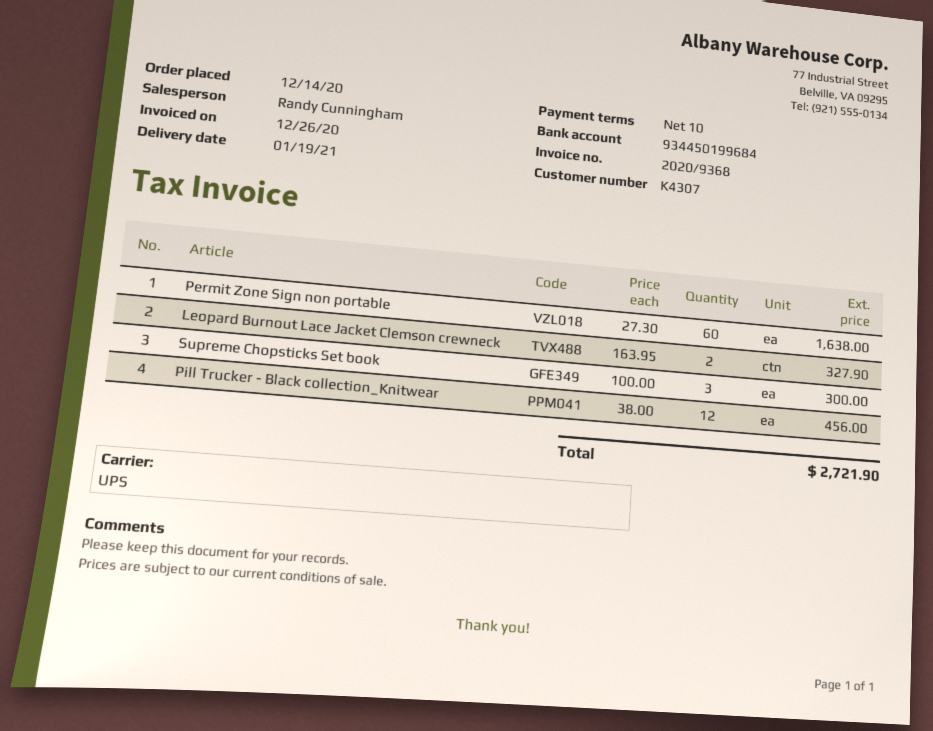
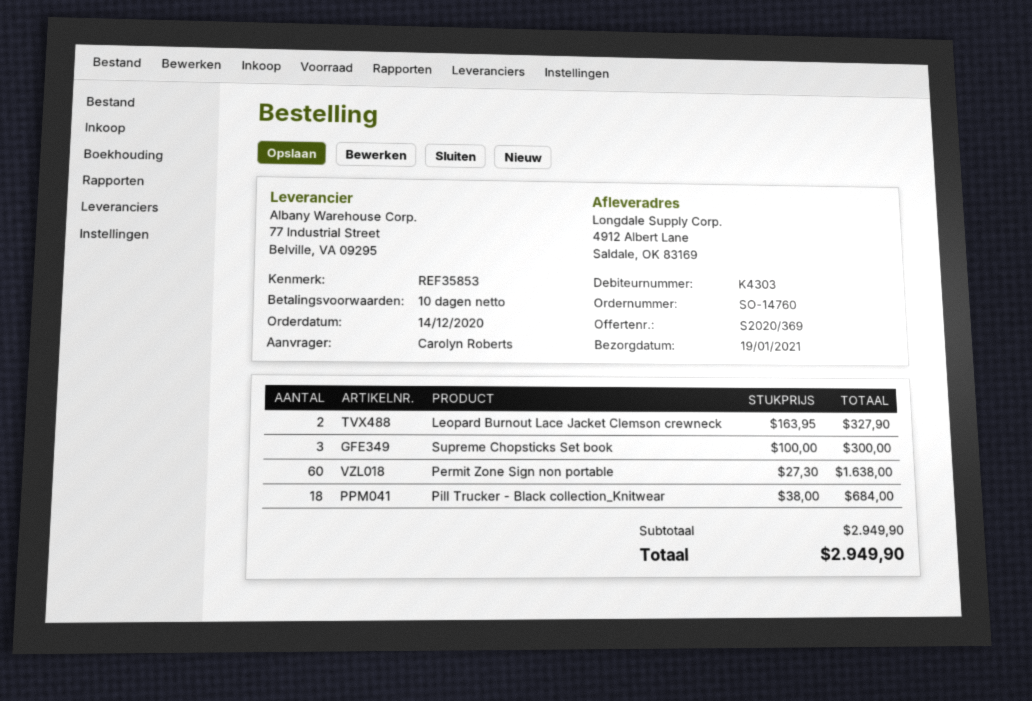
customer number: K4307 -> K4303
Pill Trucker - Black collection_Knitwear: 12 x 38.00 = 456.00 -> 18 x 38.00 = 684.00
total: 2721.90 -> 2949.90

